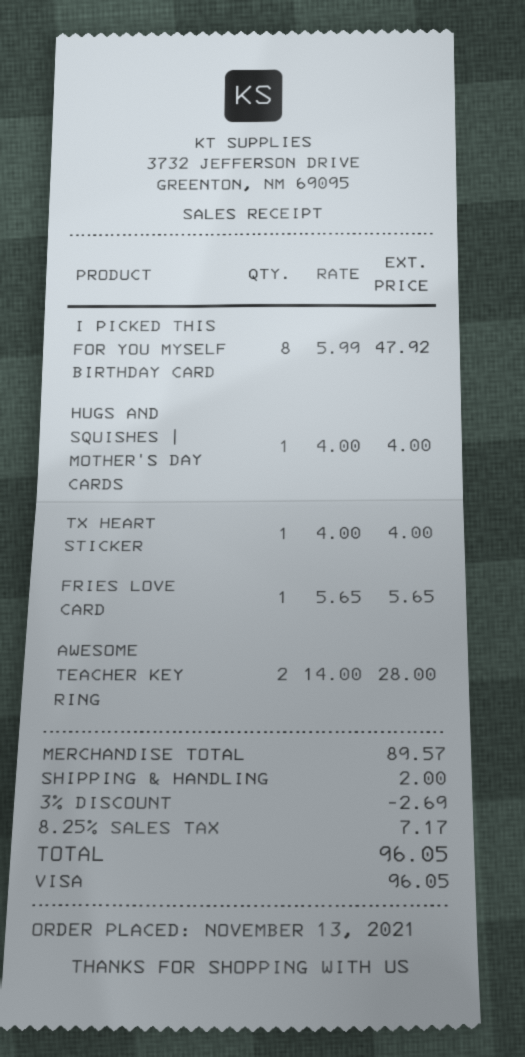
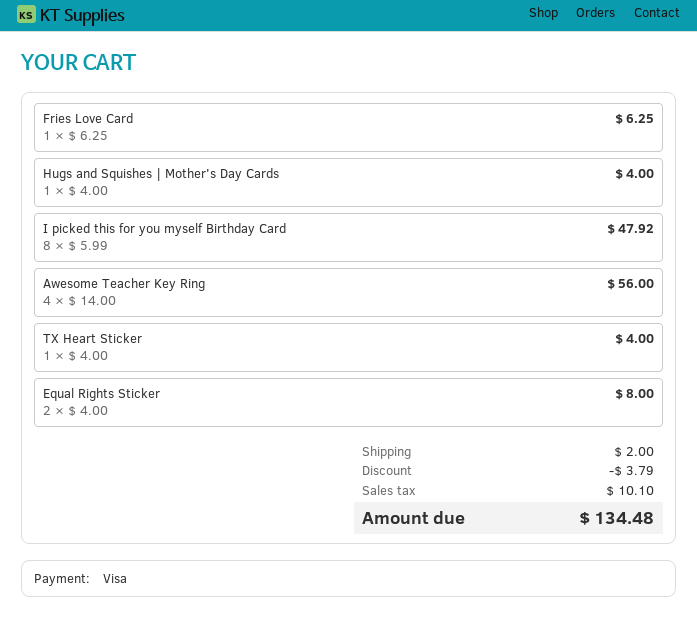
FRIES LOVE CARD: 1 x 5.65 = 5.65 -> 1 x 6.25 = 6.25
AWESOME TEACHER KEY RING: 2 x 14.00 = 28.00 -> 4 x 14.00 = 56.00
Equal Rights Sticker: none -> 2 x 4.00 = 8.00
discount: 2.69 -> 3.79
tax: 7.17 -> 10.10
total: 96.05 -> 134.48

